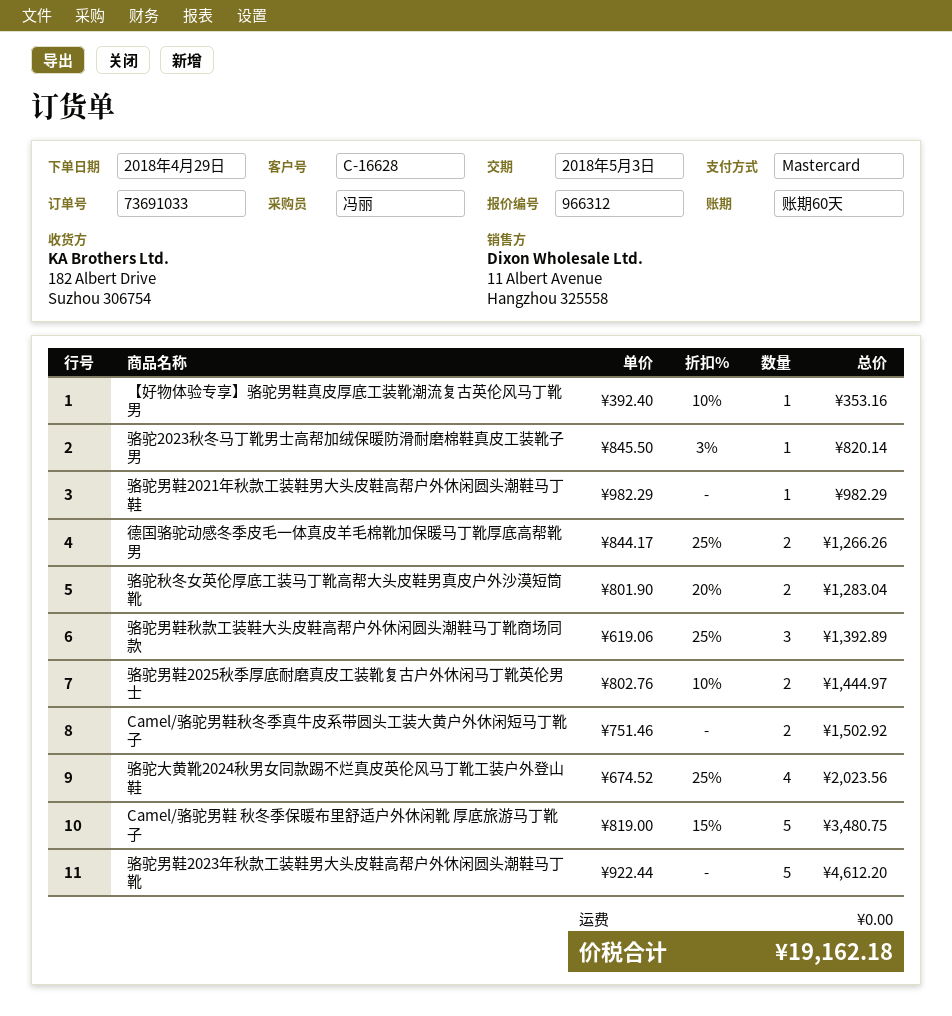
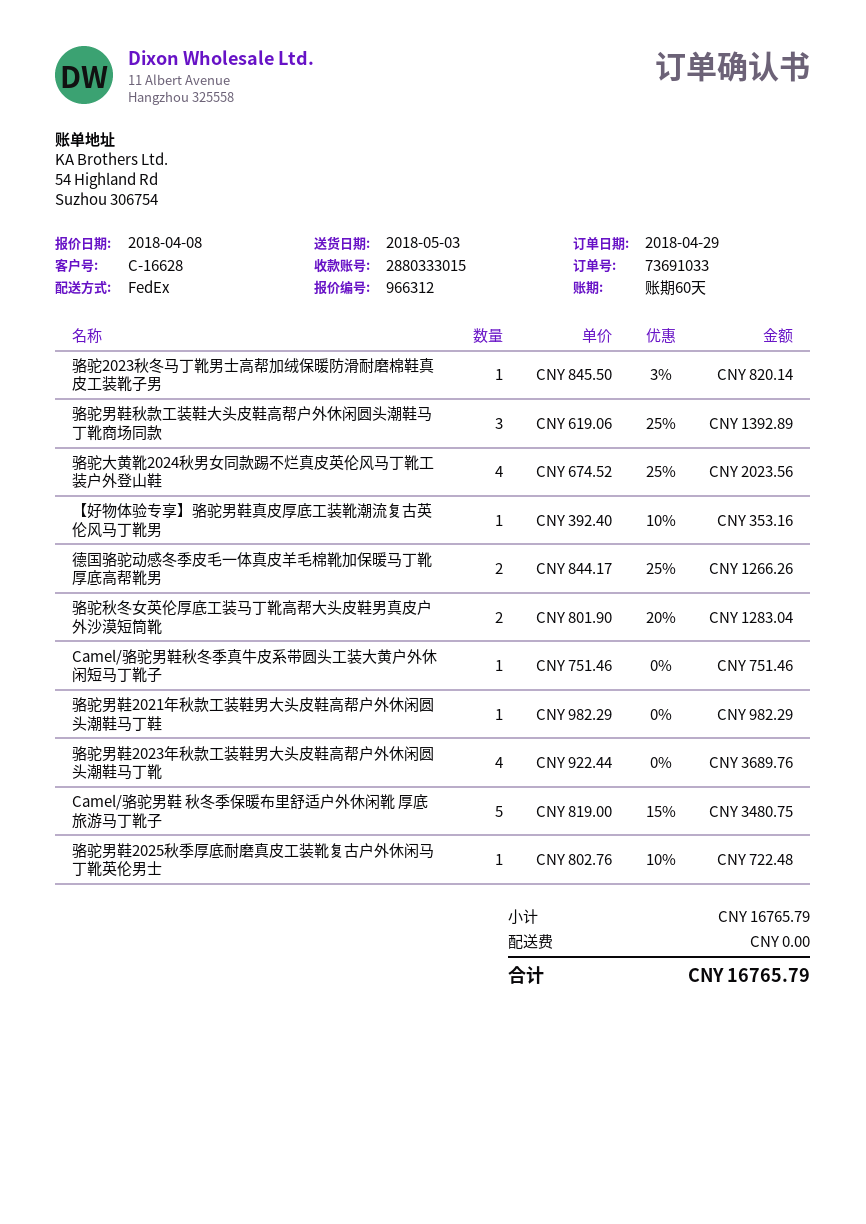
骆驼男鞋2025秋季厚底耐磨真皮工装靴复古户外休闲马丁靴英伦男士: 2 x 802.76 - 10% = 1444.97 -> 1 x 802.76 - 10% = 722.48
Camel/骆驼男鞋秋冬季真牛皮系带圆头工装大黄户外休闲短马丁靴子: 2 x 751.46 = 1502.92 -> 1 x 751.46 = 751.46
骆驼男鞋2023年秋款工装鞋男大头皮鞋高帮户外休闲圆头潮鞋马丁靴: 5 x 922.44 = 4612.20 -> 4 x 922.44 = 3689.76
total: 19162.18 -> 16765.79

